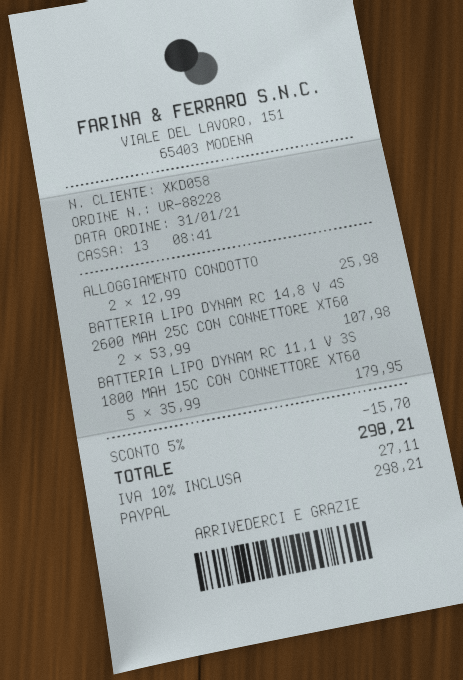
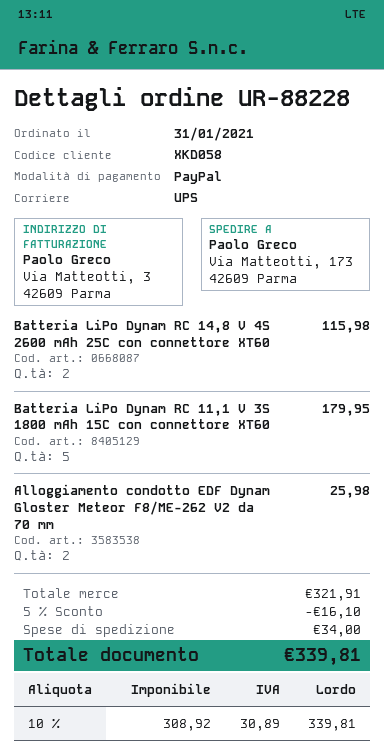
BATTERIA LIPO DYNAM RC 14,8 V 4S 2600 MAH 25C CON CONNETTORE XT60: 2 for 107.98 -> 2 for 115.98
discount: 5% = 15.70 -> 5% = 16.10
shipping: none -> 34.00
tax: 10% = 27.11 -> 10% = 30.89
total: 298.21 -> 339.81

